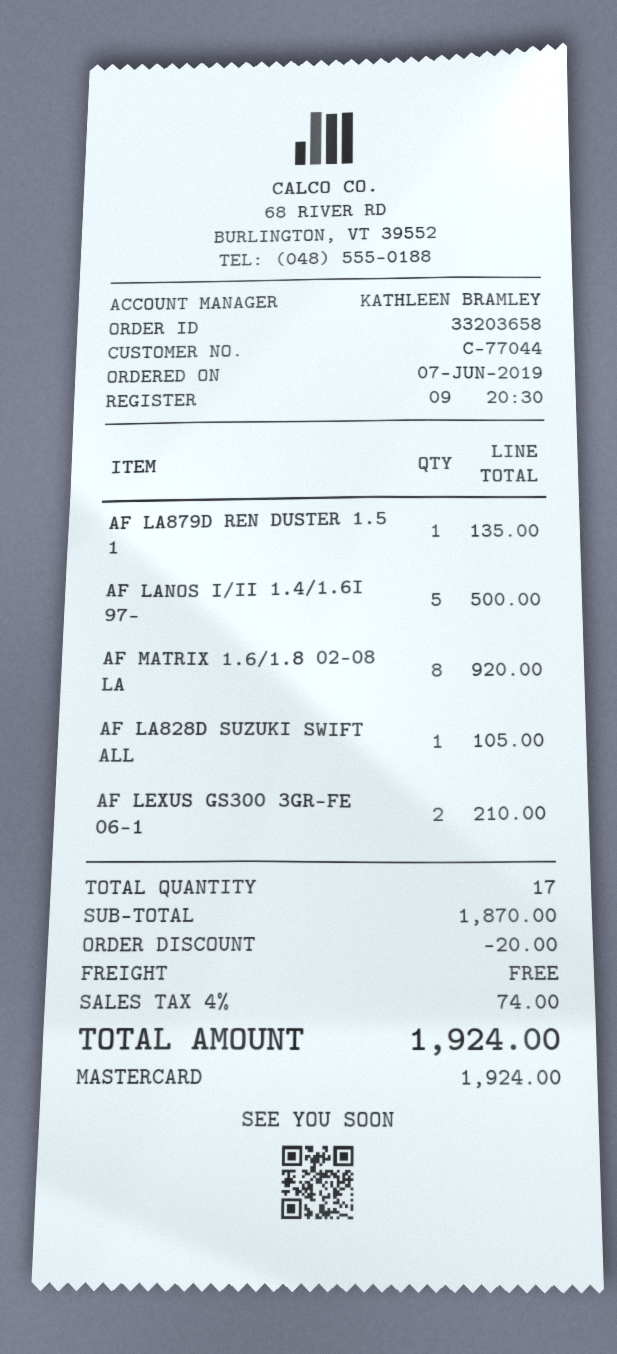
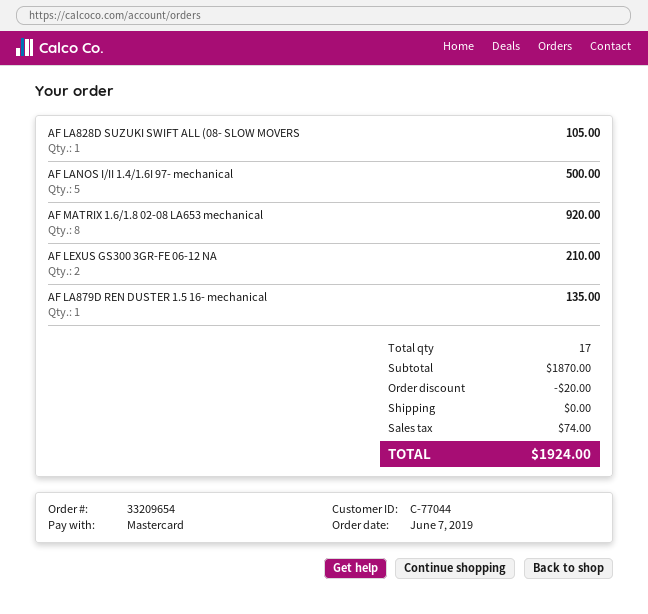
order number: 33203658 -> 33209654

